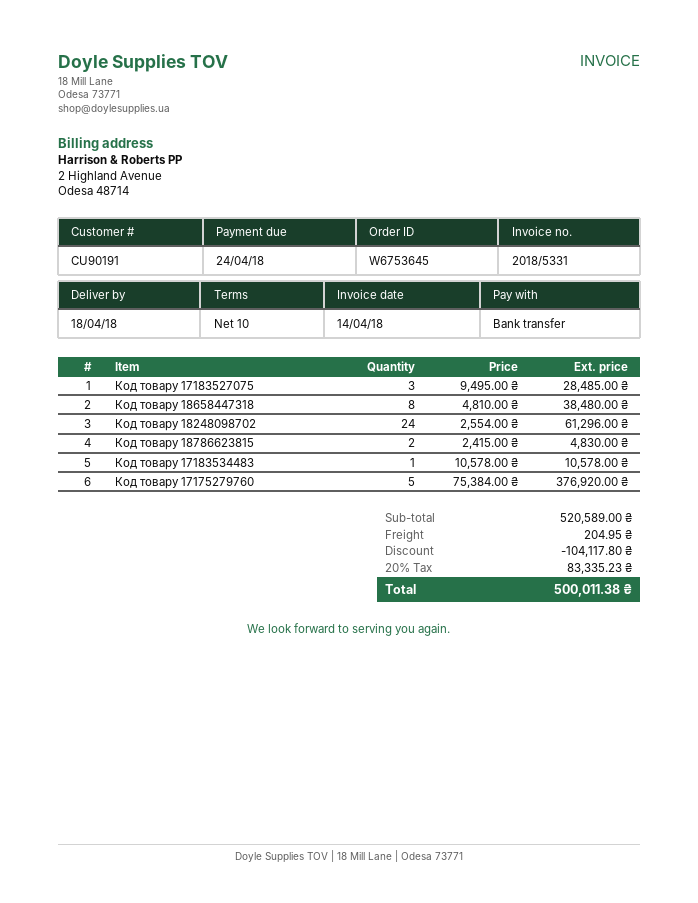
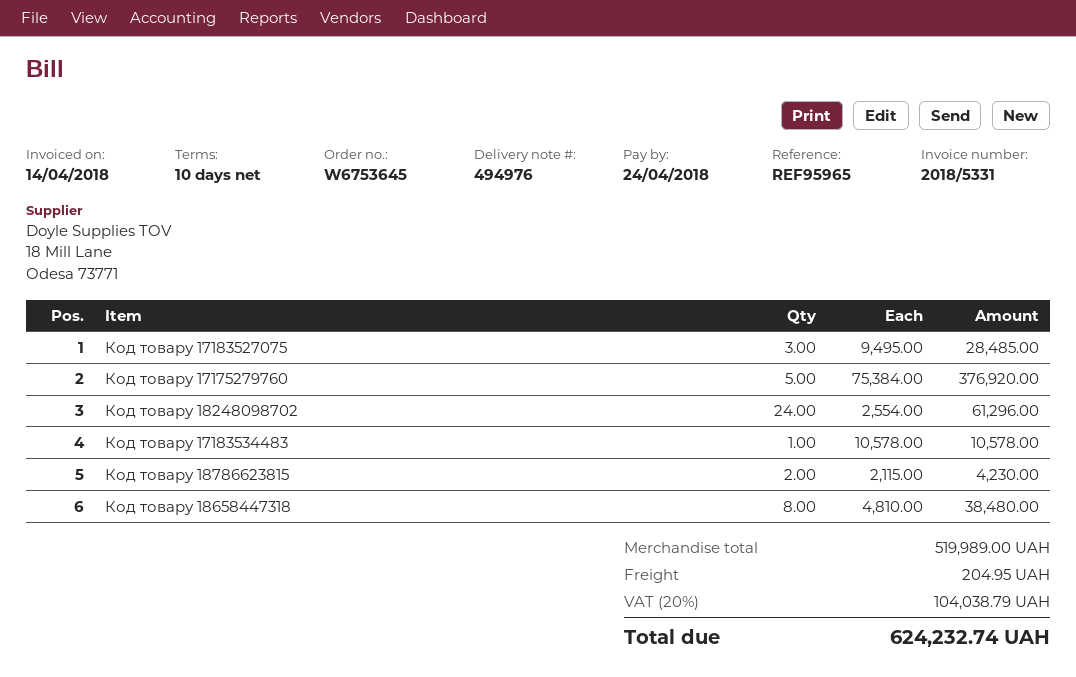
Код товару 18786623815: 2 x 2415.00 = 4830.00 -> 2 x 2115.00 = 4230.00
subtotal: 520589.00 -> 519989.00
discount: 104117.80 -> none
tax: 20% = 83335.23 -> 20% = 104038.79
total: 500011.38 -> 624232.74

